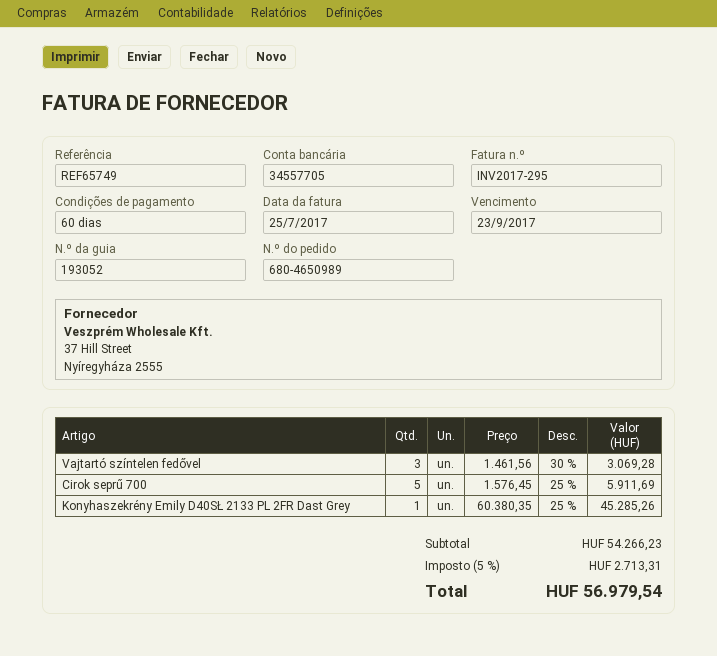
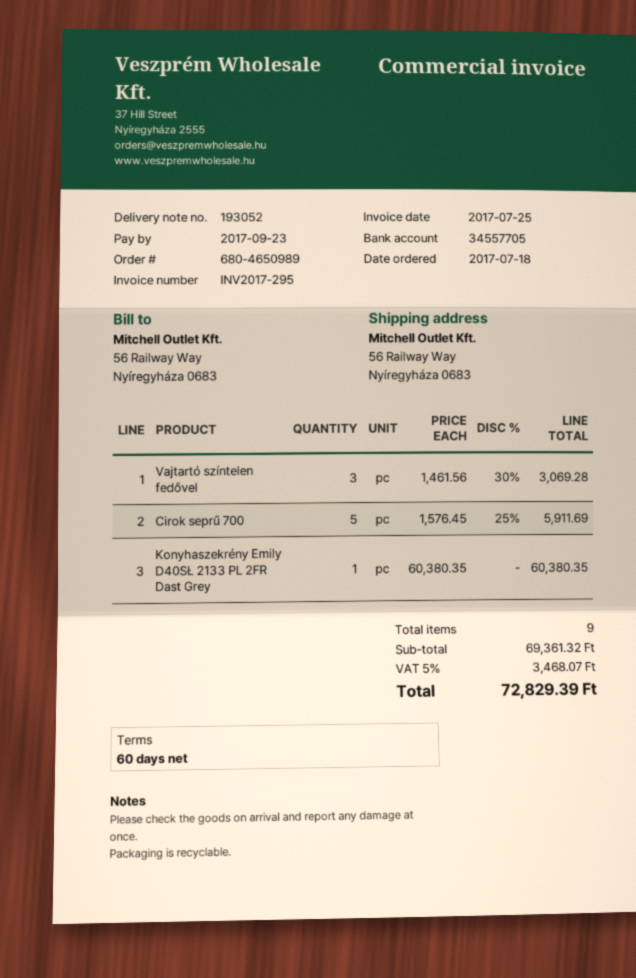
Konyhaszekrény Emily D40SŁ 2133 PL 2FR Dast Grey: 1 x 60380.35 - 25% = 45285.26 -> 1 x 60380.35 = 60380.35
subtotal: 54266.23 -> 69361.32
tax: 5% = 2713.31 -> 5% = 3468.07
total: 56979.54 -> 72829.39

